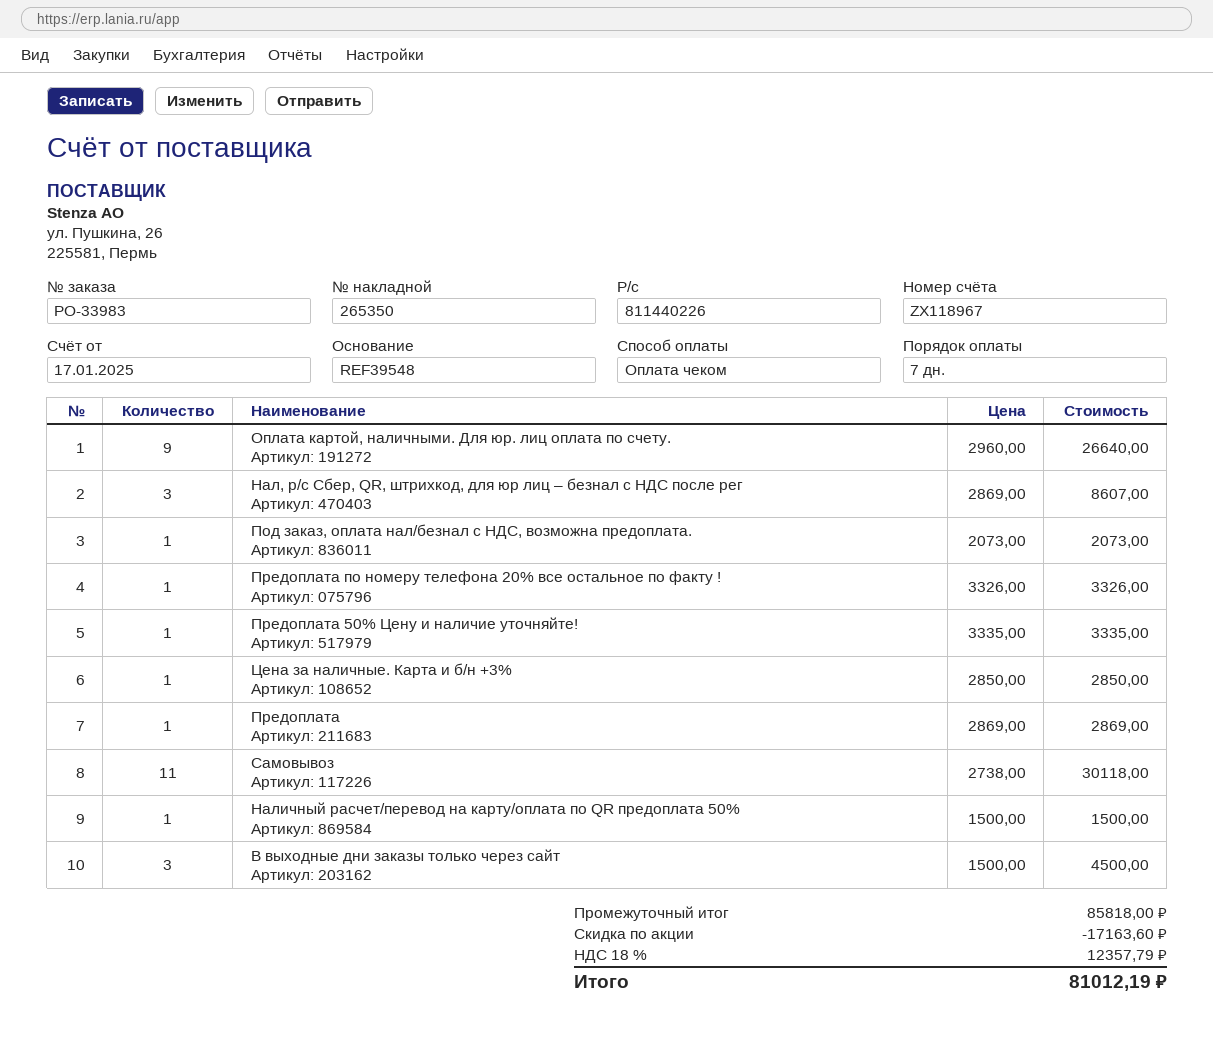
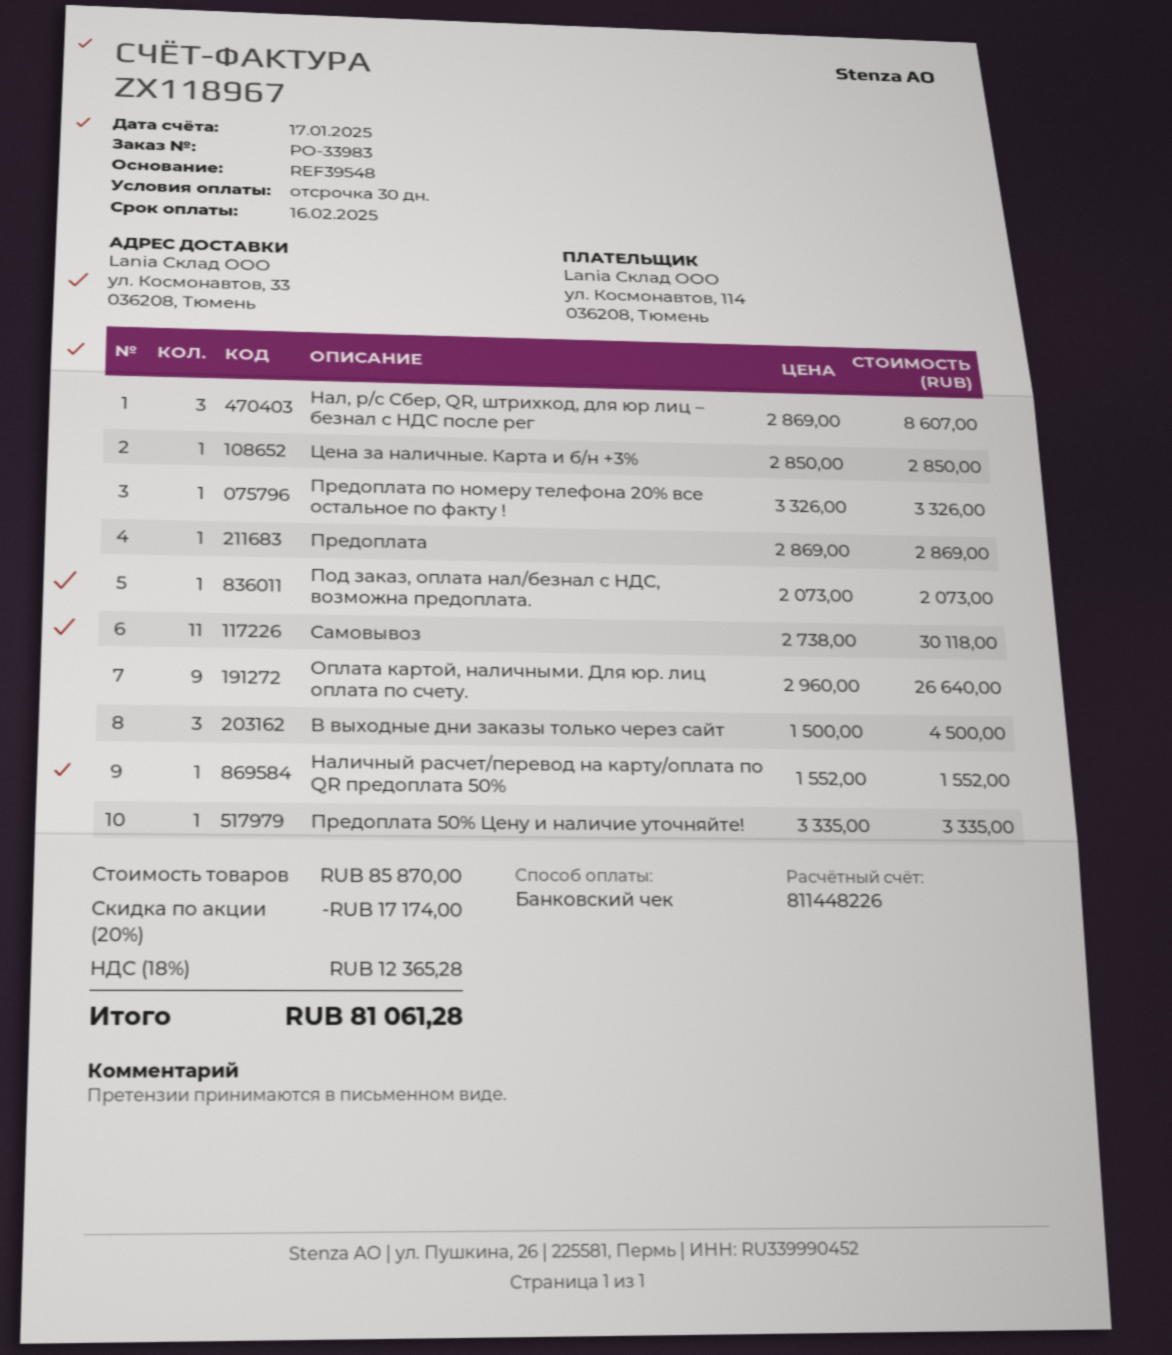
payment terms: 7 days -> 30 days
bank account: 811440226 -> 811448226
Наличный расчет/перевод на карту/оплата по QR предоплата 50%: 1 x 1500.00 = 1500.00 -> 1 x 1552.00 = 1552.00
subtotal: 85818.00 -> 85870.00
discount: 17163.60 -> 17174.00
tax: 18% = 12357.79 -> 18% = 12365.28
total: 81012.19 -> 81061.28

